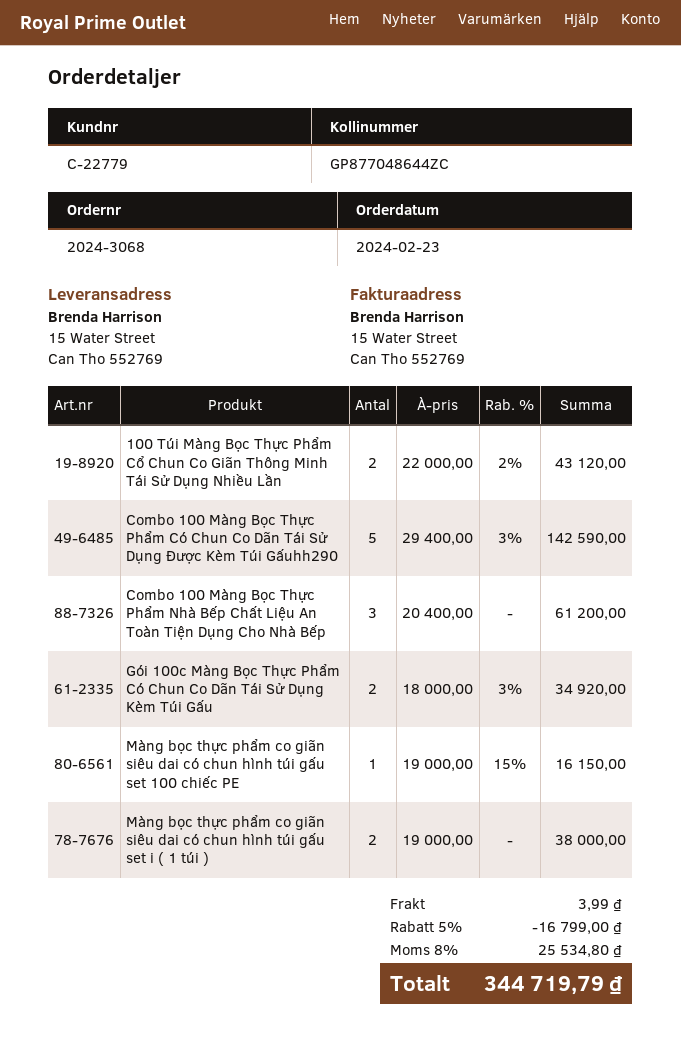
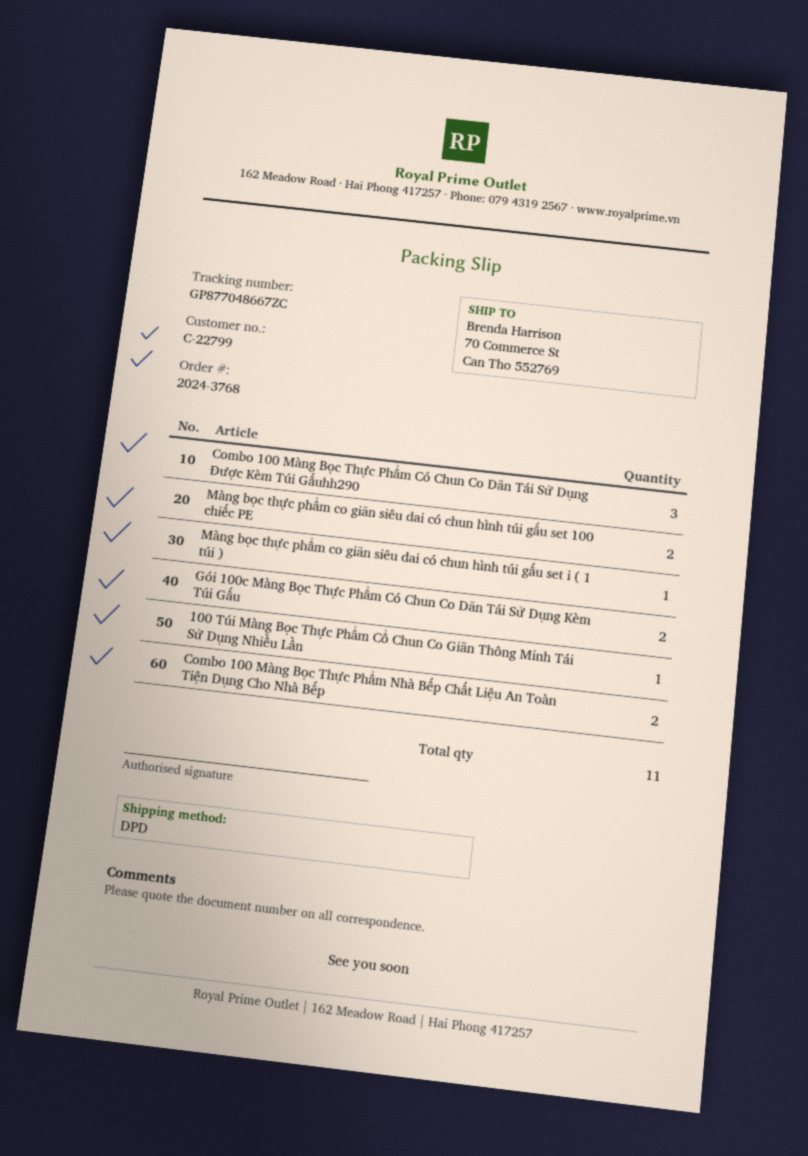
order number: 2024-3068 -> 2024-3768
customer number: C-22779 -> C-22799
tracking number: GP877048644ZC -> GP877048667ZC
ship to: 15 Water Street, Can Tho 552769 -> 70 Commerce St, Can Tho 552769
100 Túi Màng Bọc Thực Phẩm Cổ Chun Co Giãn Thông Minh Tái Sử Dụng Nhiều Lần: 2 -> 1
Combo 100 Màng Bọc Thực Phẩm Có Chun Co Dãn Tái Sử Dụng Được Kèm Túi Gấuhh290: 5 -> 3
Combo 100 Màng Bọc Thực Phẩm Nhà Bếp Chất Liệu An Toàn Tiện Dụng Cho Nhà Bếp: 3 -> 2
Màng bọc thực phẩm co giãn siêu dai có chun hình túi gấu set 100 chiếc PE: 1 -> 2
Màng bọc thực phẩm co giãn siêu dai có chun hình túi gấu set i ( 1 túi ): 2 -> 1

